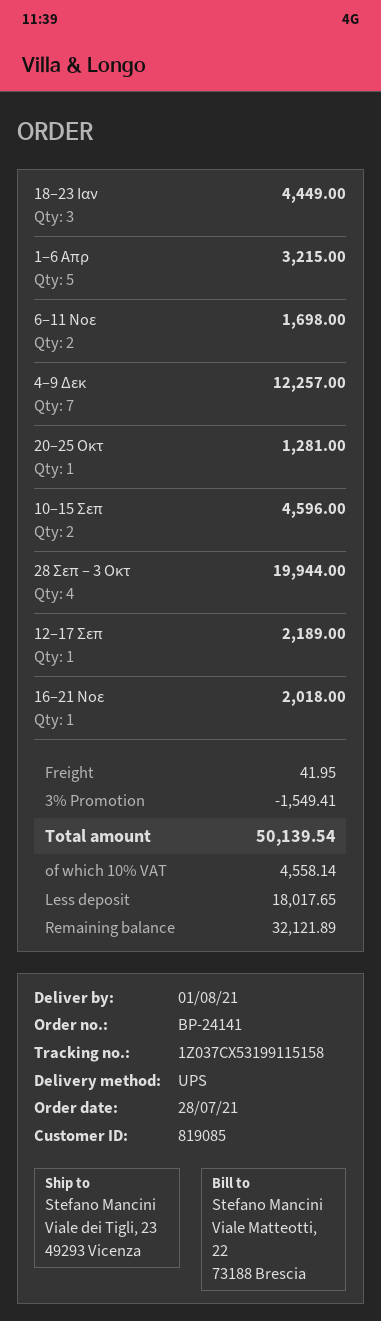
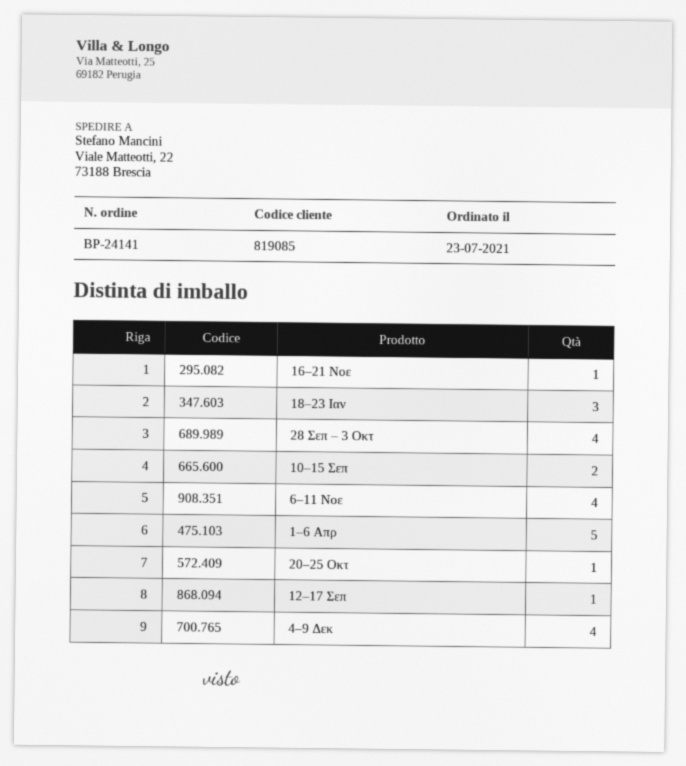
order date: 2021-07-28 -> 2021-07-23
ship to: Viale dei Tigli, 23, 49293 Vicenza -> Viale Matteotti, 22, 73188 Brescia
6–11 Νοε: 2 -> 4
4–9 Δεκ: 7 -> 4

